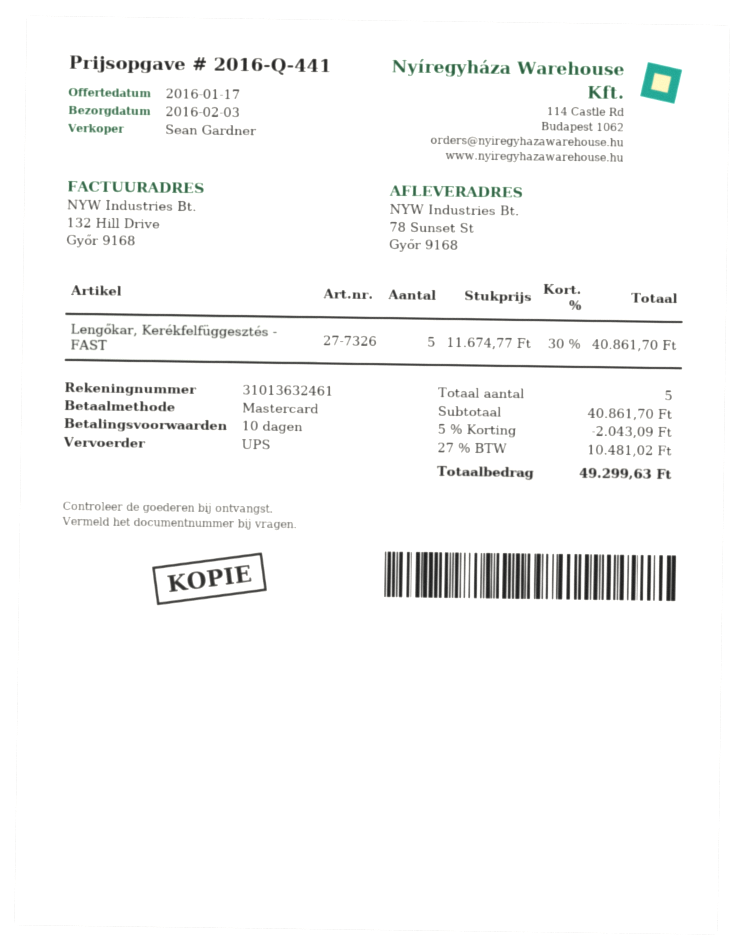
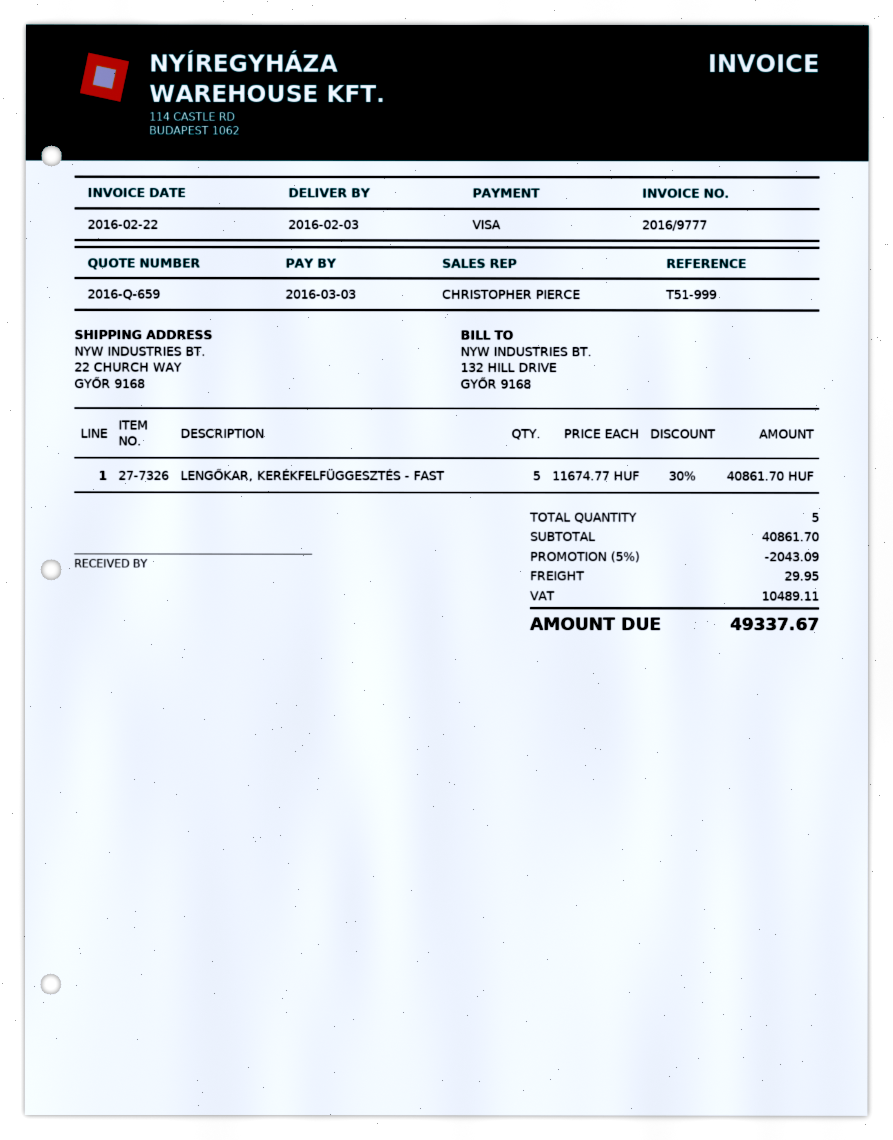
quote number: 2016-Q-441 -> 2016-Q-659
sales rep: Sean Gardner -> CHRISTOPHER PIERCE
payment method: Mastercard -> Visa
ship to: 78 Sunset St, Győr 9168 -> 22 CHURCH WAY, GYŐR 9168
shipping: none -> 29.95
tax: 10481.02 -> 10489.11
total: 49299.63 -> 49337.67

